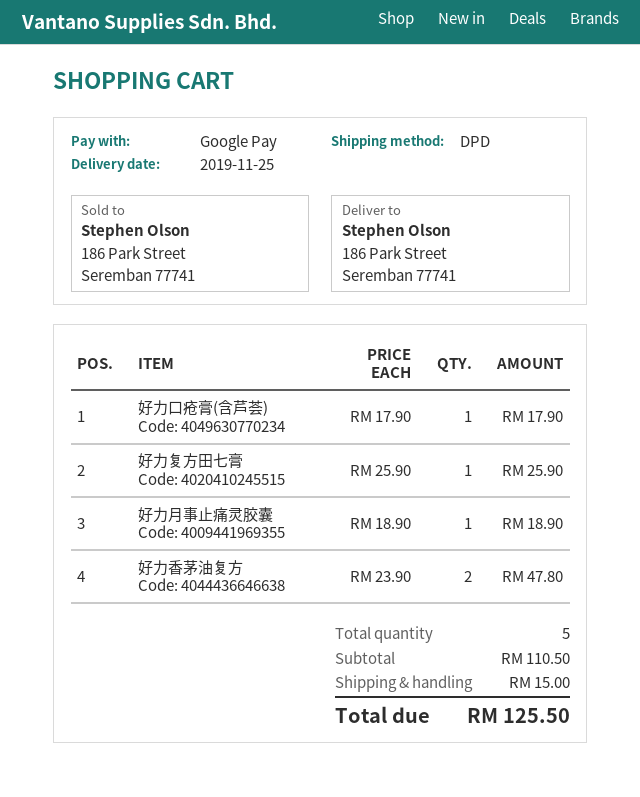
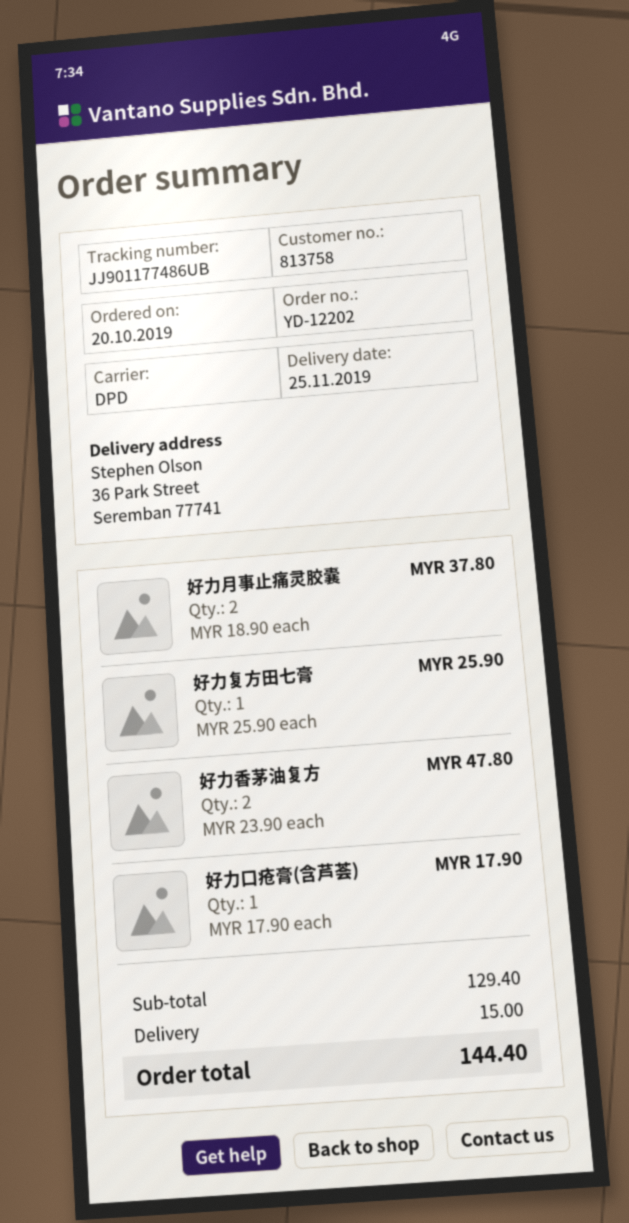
ship to: 186 Park Street, Seremban 77741 -> 36 Park Street, Seremban 77741
好力月事止痛灵胶囊: 1 x 18.90 = 18.90 -> 2 x 18.90 = 37.80
subtotal: 110.50 -> 129.40
total: 125.50 -> 144.40

